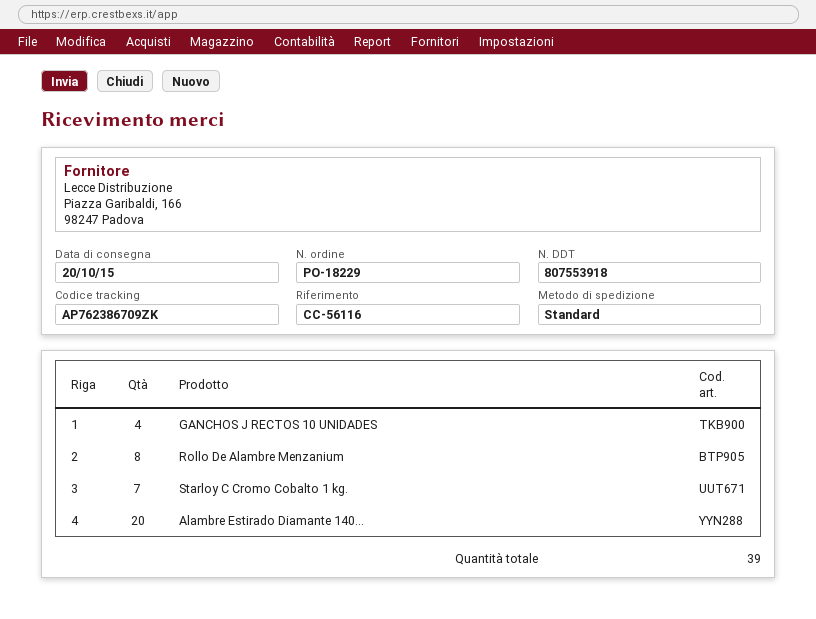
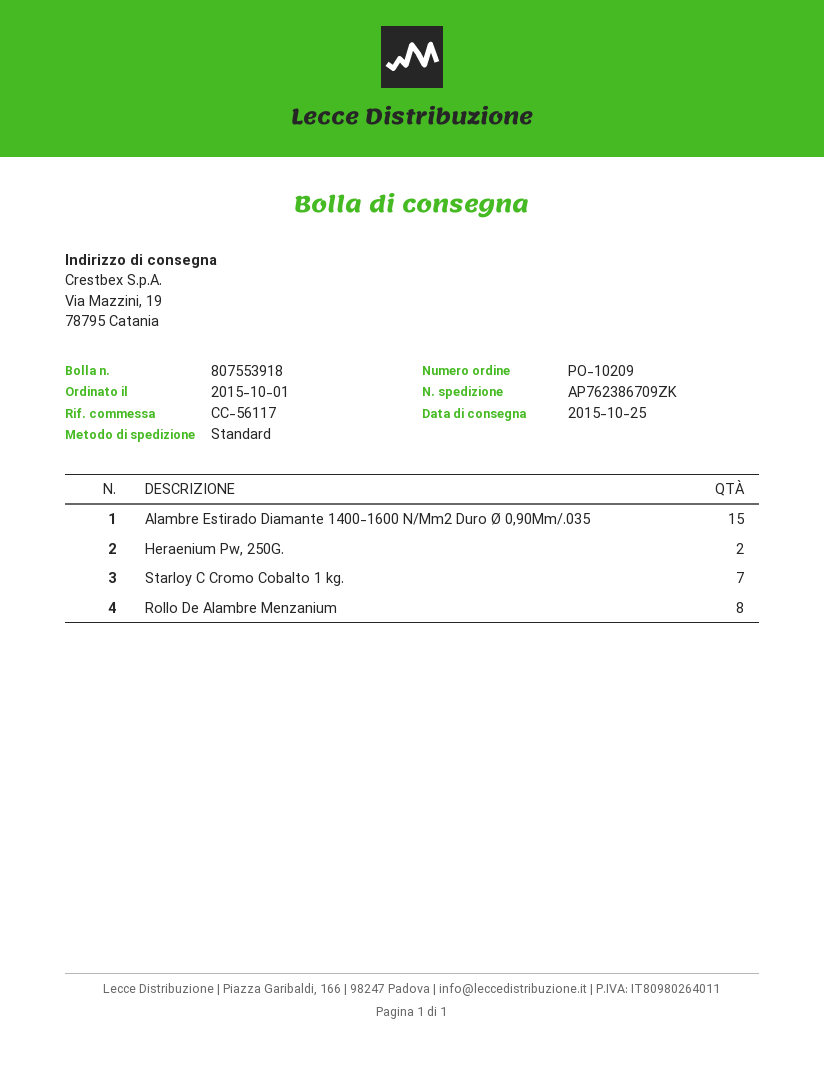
order number: PO-18229 -> PO-10209
delivery date: 2015-10-20 -> 2015-10-25
reference: CC-56116 -> CC-56117
GANCHOS J RECTOS 10 UNIDADES: 4 -> none
Alambre Estirado Diamante 140...: 20 -> 15
Heraenium Pw, 250G.: none -> 2

